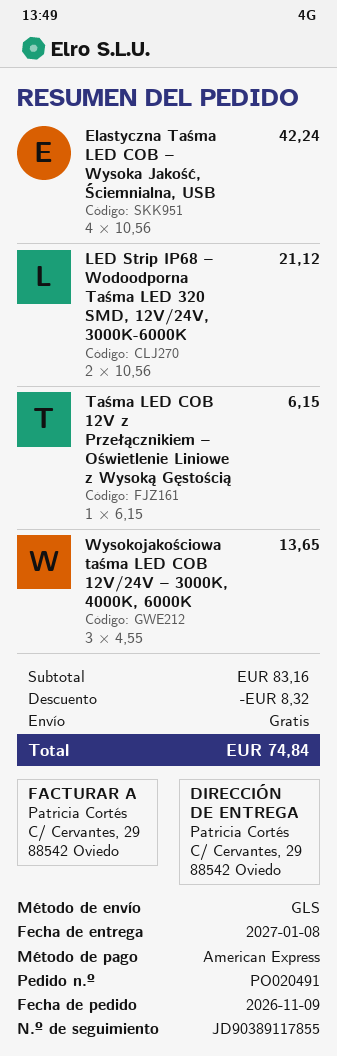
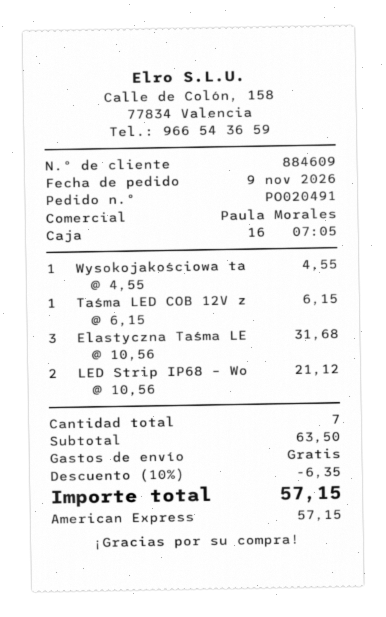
Elastyczna Taśma LED COB – Wysoka Jakość, Ściemnialna, USB: 4 x 10.56 = 42.24 -> 3 x 10.56 = 31.68
Wysokojakościowa taśma LED COB 12V/24V – 3000K, 4000K, 6000K: 3 x 4.55 = 13.65 -> 1 x 4.55 = 4.55
subtotal: 83.16 -> 63.50
discount: 8.32 -> 6.35
total: 74.84 -> 57.15

